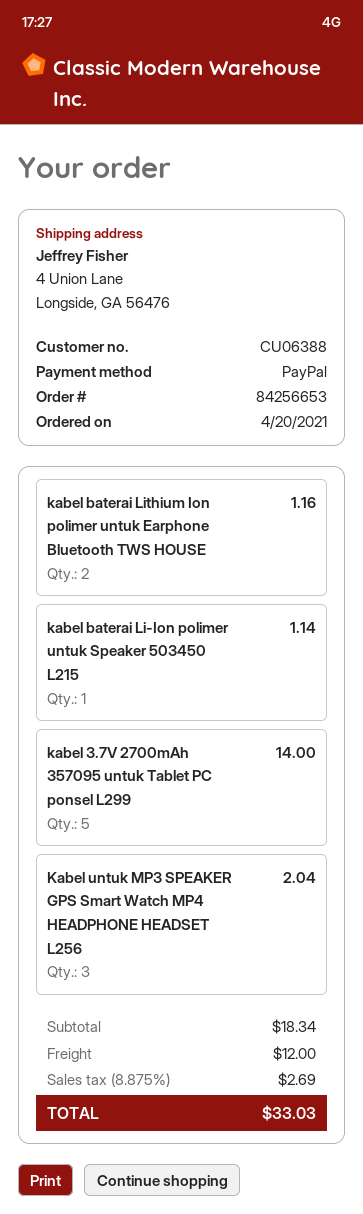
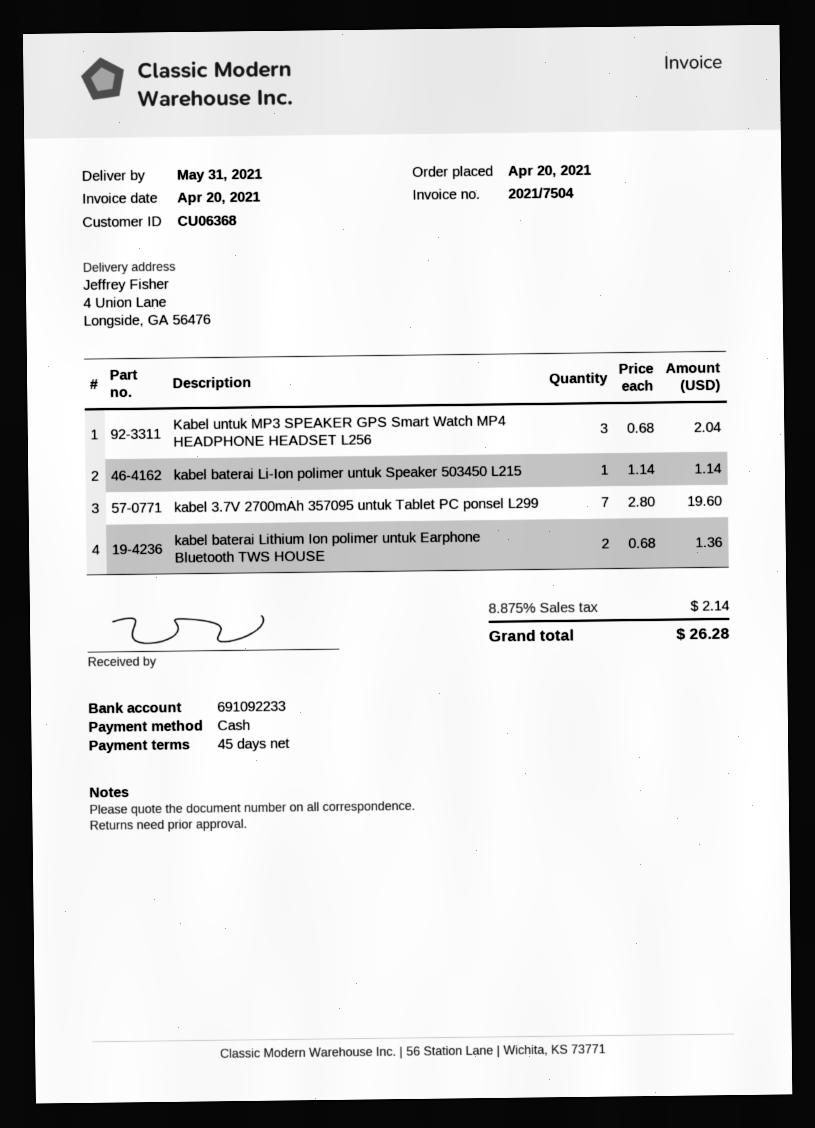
customer number: CU06388 -> CU06368
payment method: PayPal -> cash
kabel baterai Lithium Ion polimer untuk Earphone Bluetooth TWS HOUSE: 2 for 1.16 -> 2 for 1.36
kabel 3.7V 2700mAh 357095 untuk Tablet PC ponsel L299: 5 for 14.00 -> 7 for 19.60
shipping: 12.00 -> none
tax: 8.875% = 2.69 -> 8.875% = 2.14
total: 33.03 -> 26.28

